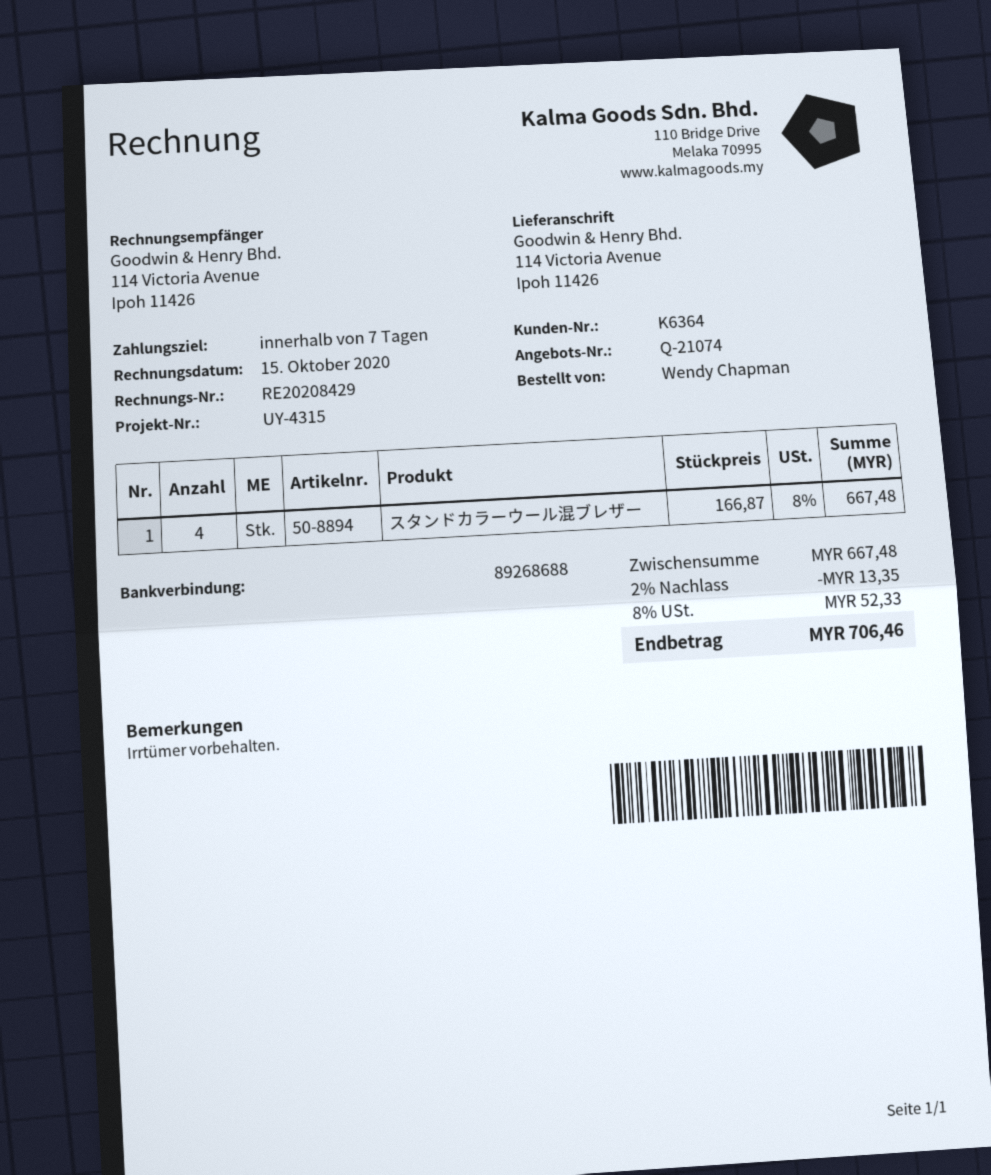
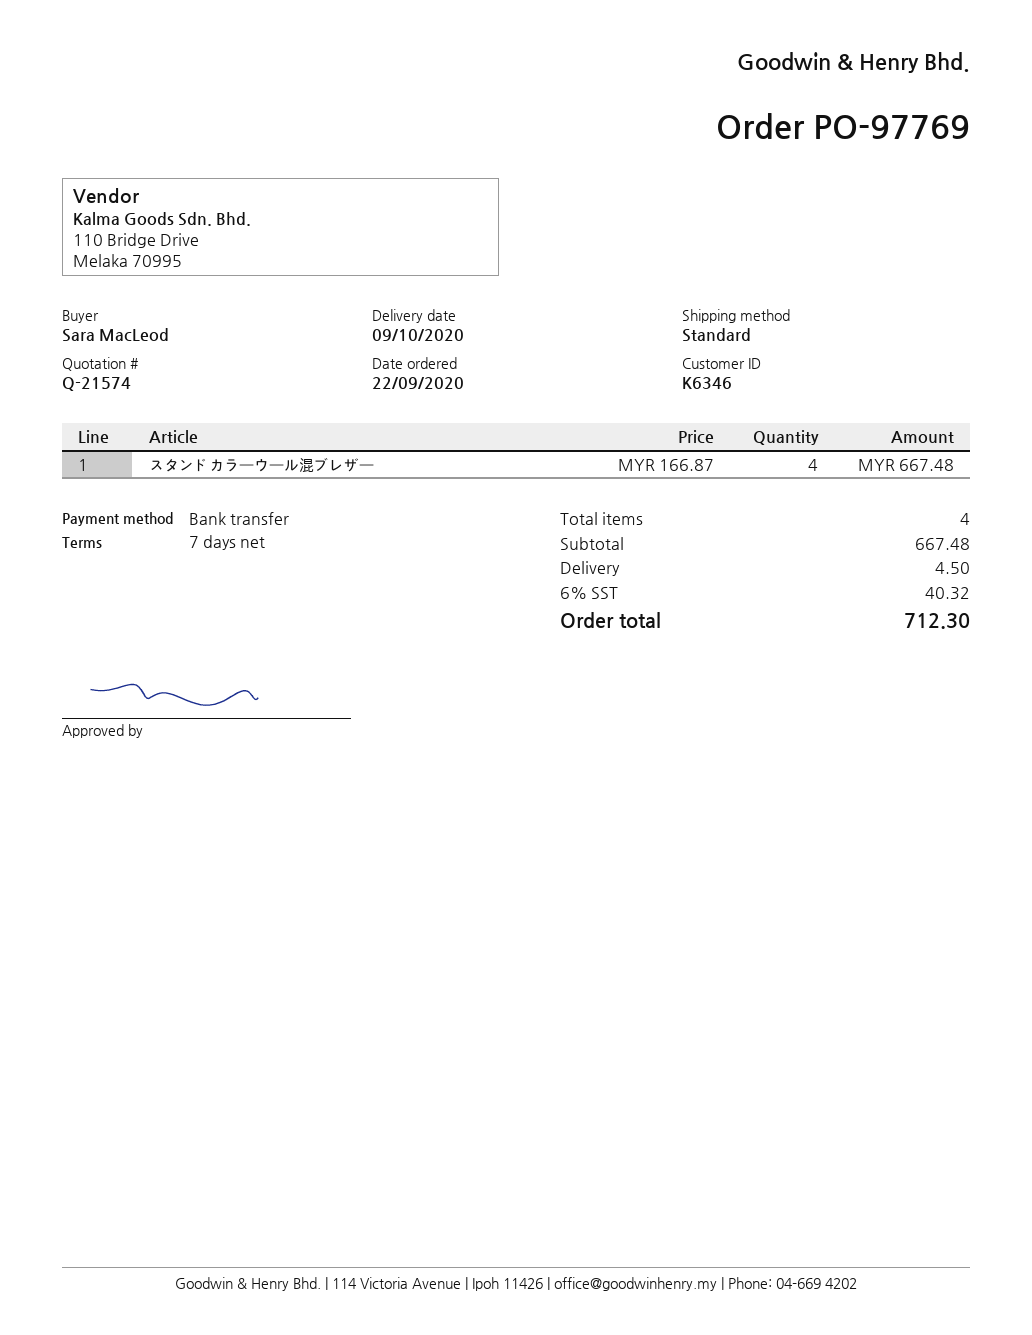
quote number: Q-21074 -> Q-21574
customer number: K6364 -> K6346
ordered by: Wendy Chapman -> Sara MacLeod
discount: 2% = 13.35 -> none
shipping: none -> 4.50
tax: 8% = 52.33 -> 6% = 40.32
total: 706.46 -> 712.30

